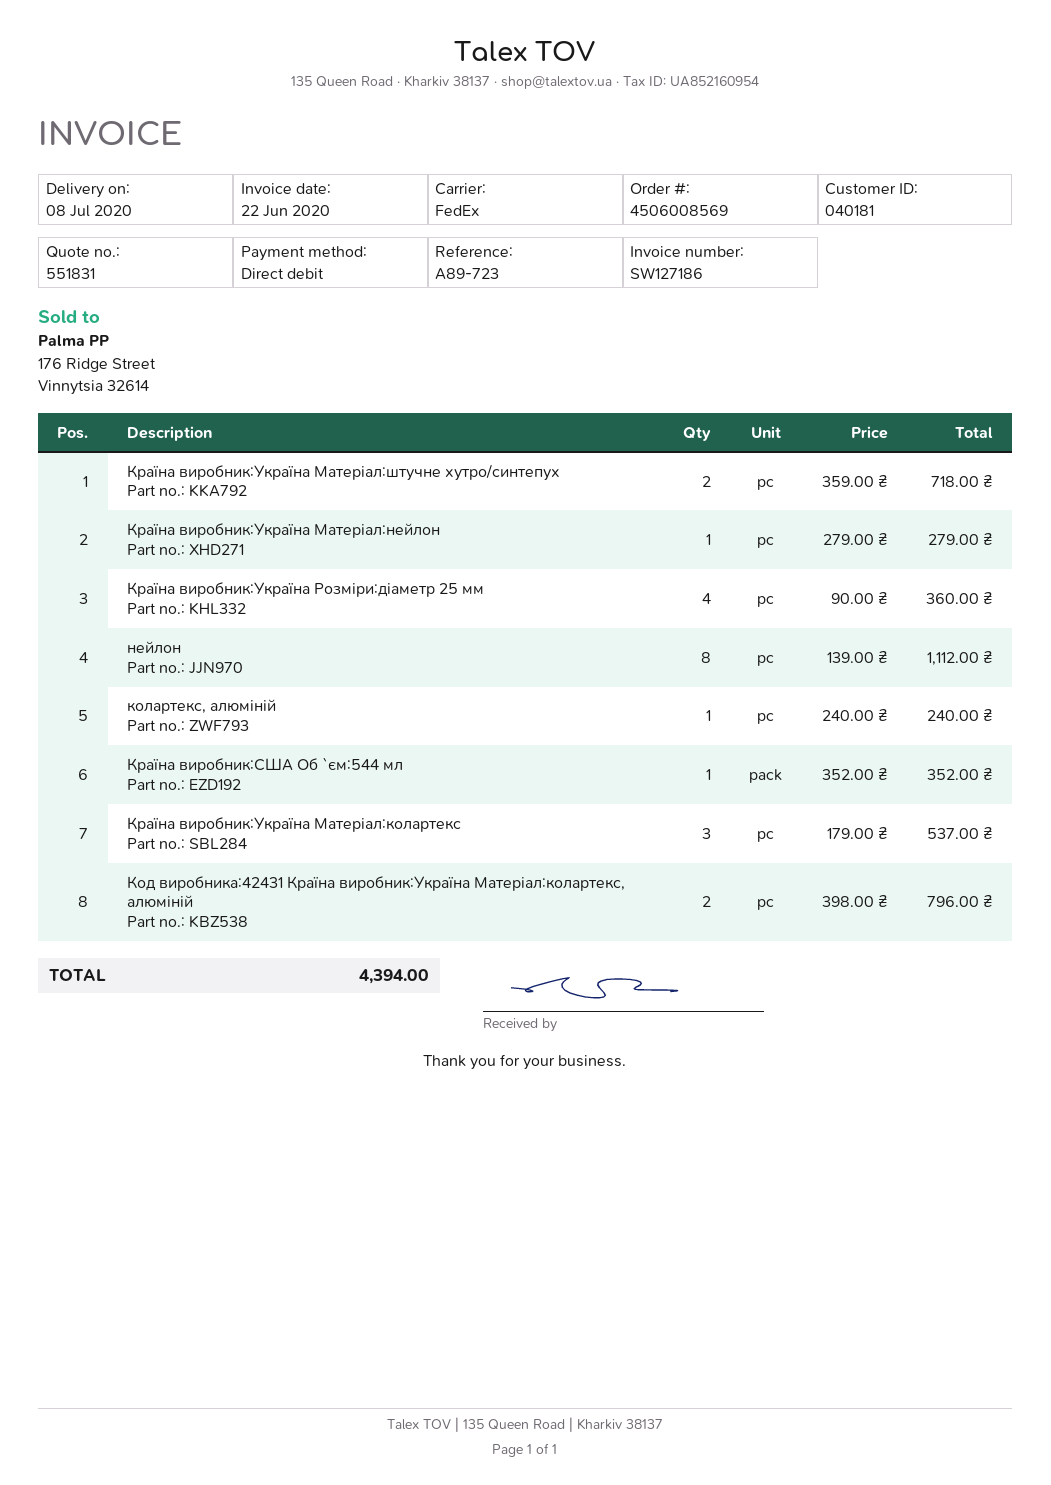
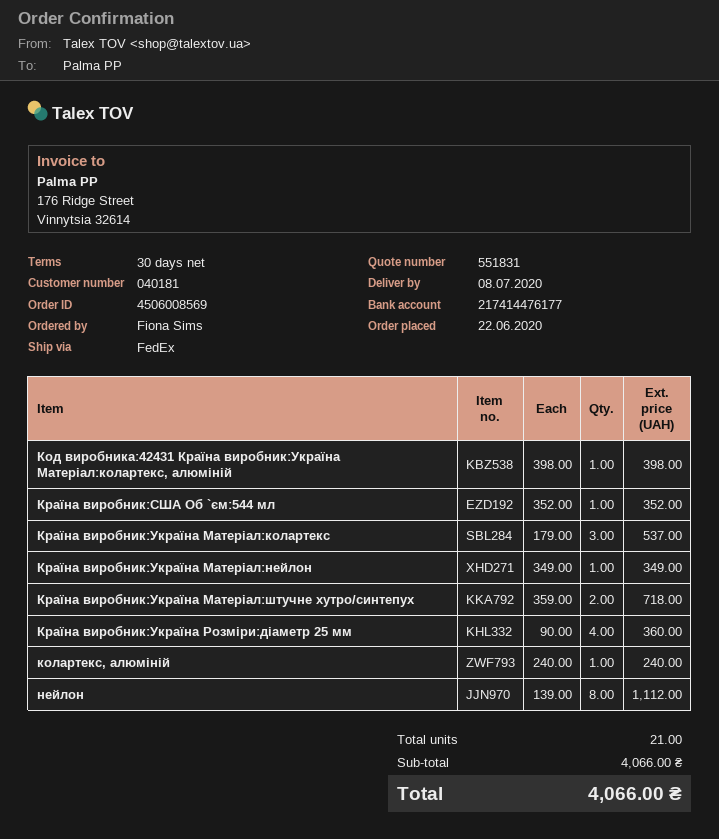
Країна виробник:Україна Матеріал:нейлон: 1 x 279.00 = 279.00 -> 1 x 349.00 = 349.00
Код виробника:42431 Країна виробник:Україна Матеріал:колартекс, алюміній: 2 x 398.00 = 796.00 -> 1 x 398.00 = 398.00
total: 4394.00 -> 4066.00

